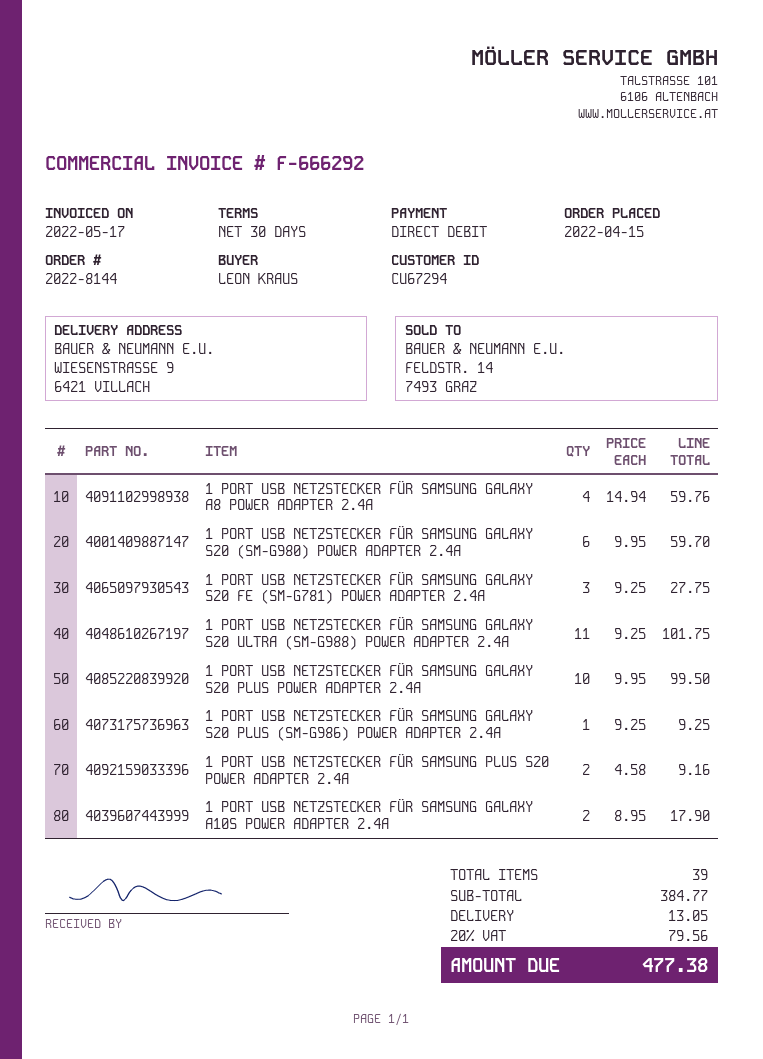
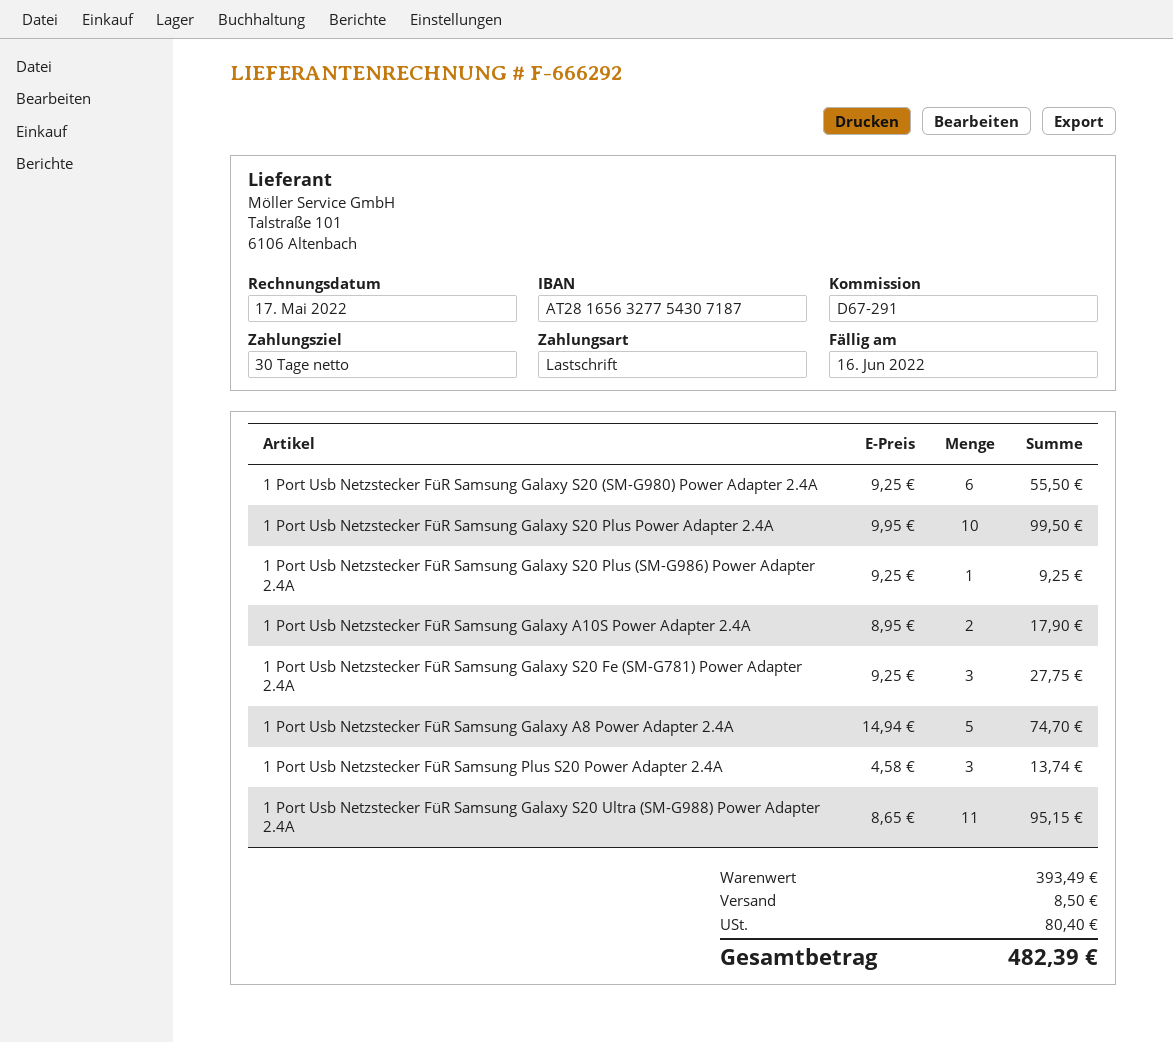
1 PORT USB NETZSTECKER FÜR SAMSUNG GALAXY A8 POWER ADAPTER 2.4A: 4 x 14.94 = 59.76 -> 5 x 14.94 = 74.70
1 PORT USB NETZSTECKER FÜR SAMSUNG GALAXY S20 (SM-G980) POWER ADAPTER 2.4A: 6 x 9.95 = 59.70 -> 6 x 9.25 = 55.50
1 PORT USB NETZSTECKER FÜR SAMSUNG GALAXY S20 ULTRA (SM-G988) POWER ADAPTER 2.4A: 11 x 9.25 = 101.75 -> 11 x 8.65 = 95.15
1 PORT USB NETZSTECKER FÜR SAMSUNG PLUS S20 POWER ADAPTER 2.4A: 2 x 4.58 = 9.16 -> 3 x 4.58 = 13.74
subtotal: 384.77 -> 393.49
shipping: 13.05 -> 8.50
tax: 79.56 -> 80.40
total: 477.38 -> 482.39

